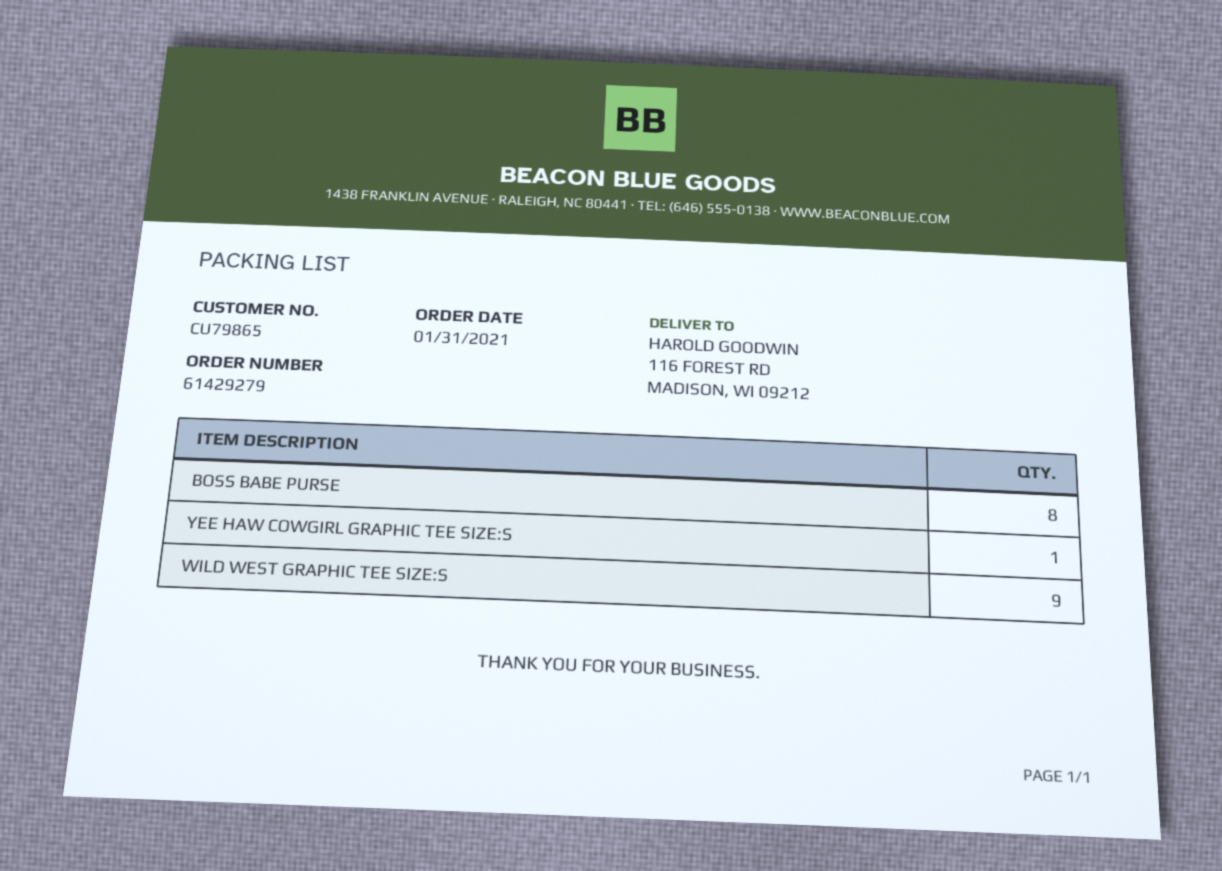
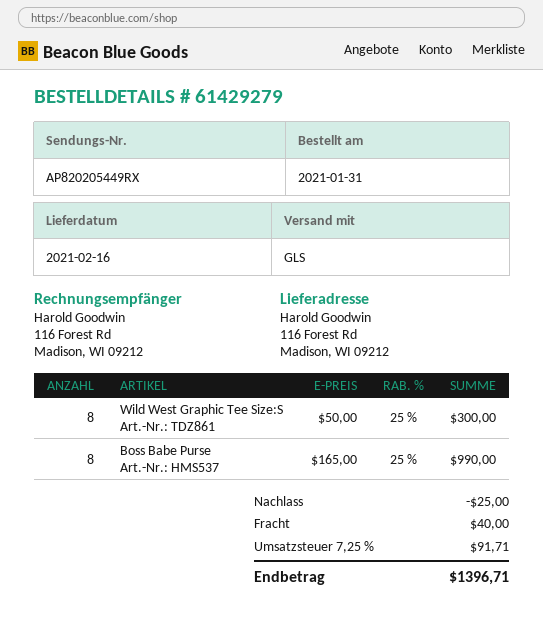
YEE HAW COWGIRL GRAPHIC TEE SIZE:S: 1 -> none
WILD WEST GRAPHIC TEE SIZE:S: 9 -> 8

